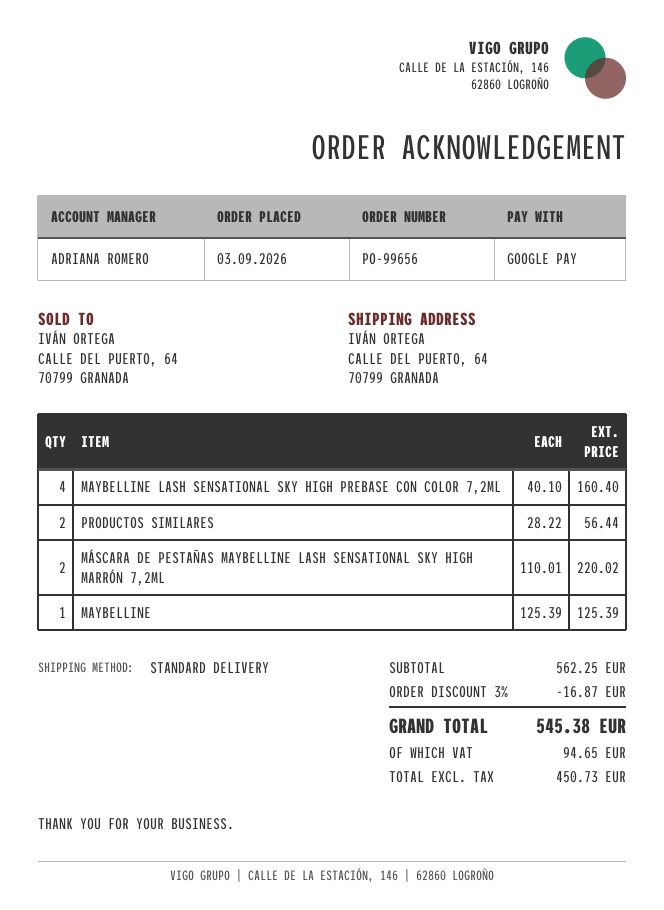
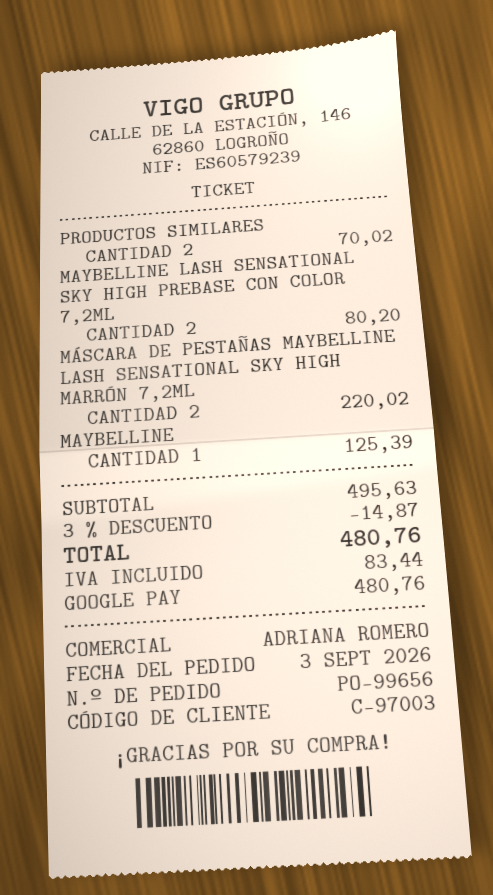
MAYBELLINE LASH SENSATIONAL SKY HIGH PREBASE CON COLOR 7,2ML: 4 for 160.40 -> 2 for 80.20
PRODUCTOS SIMILARES: 2 for 56.44 -> 2 for 70.02
subtotal: 562.25 -> 495.63
discount: 3% = 16.87 -> 3% = 14.87
tax: 94.65 -> 83.44
total: 545.38 -> 480.76

